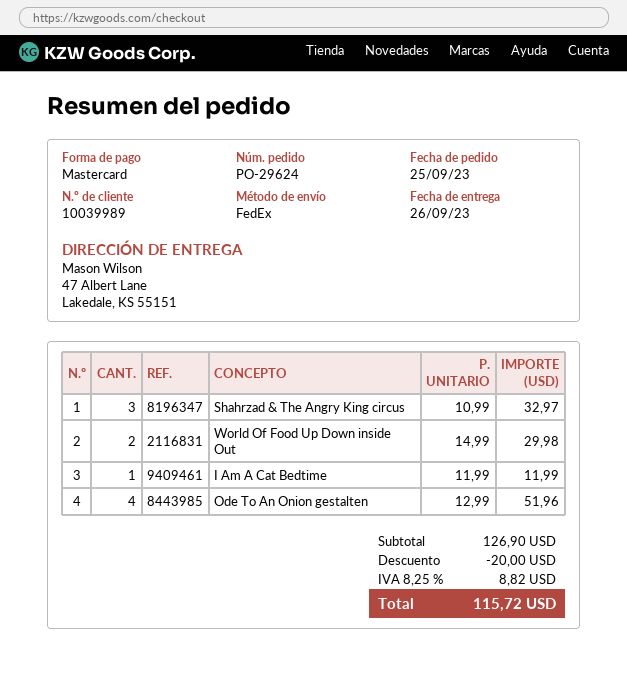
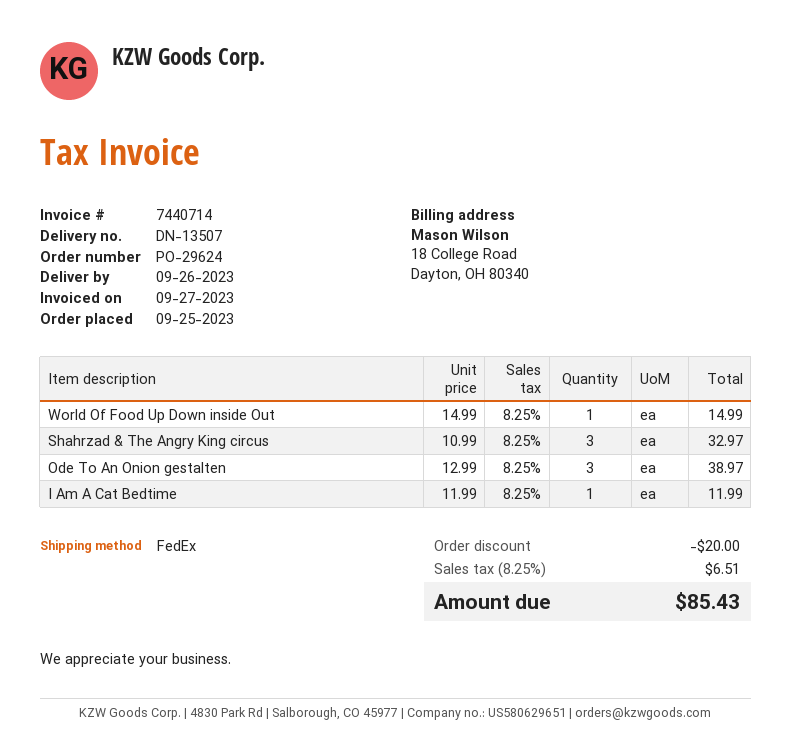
World Of Food Up Down inside Out: 2 x 14.99 = 29.98 -> 1 x 14.99 = 14.99
Ode To An Onion gestalten: 4 x 12.99 = 51.96 -> 3 x 12.99 = 38.97
tax: 8.25% = 8.82 -> 8.25% = 6.51
total: 115.72 -> 85.43

